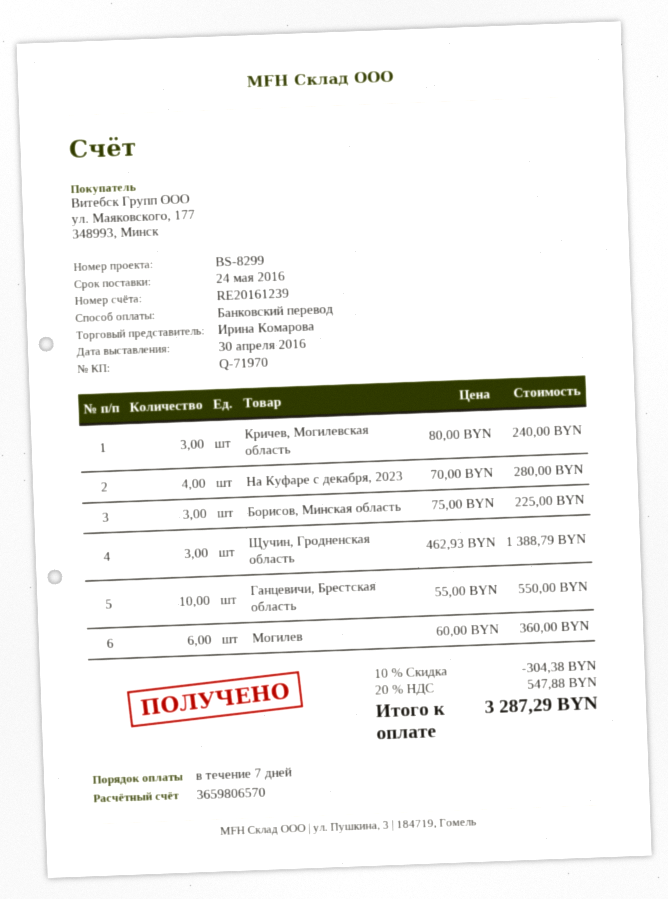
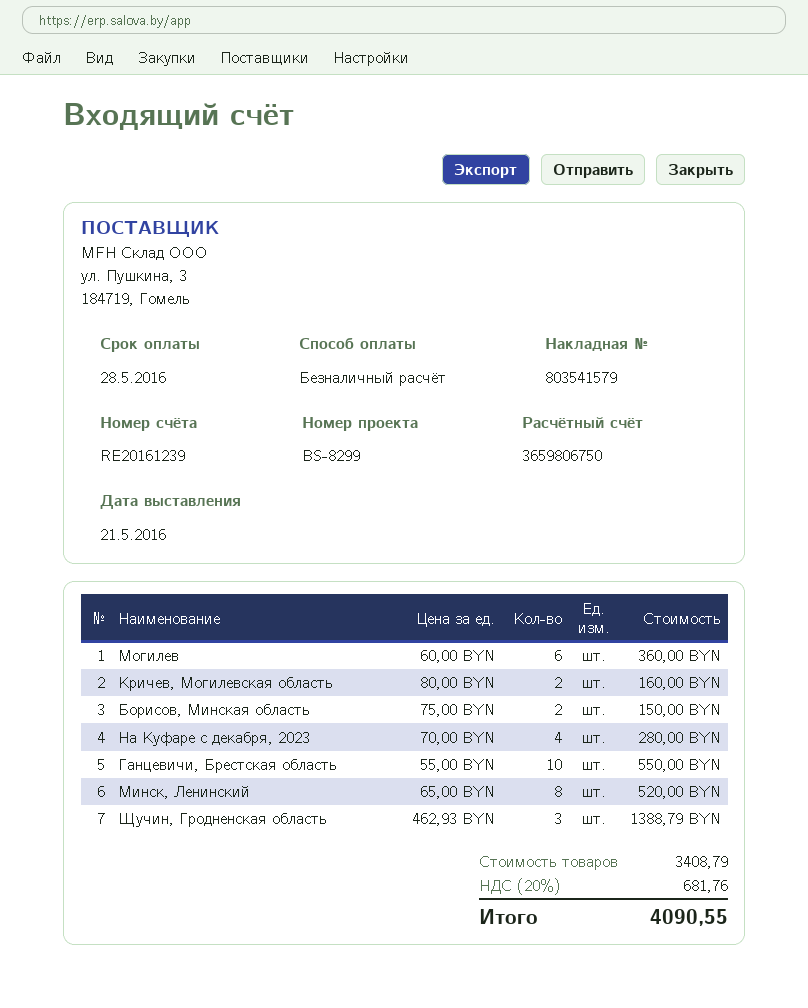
invoice date: 2016-04-30 -> 2016-05-21
bank account: 3659806570 -> 3659806750
Кричев, Могилевская область: 3 x 80.00 = 240.00 -> 2 x 80.00 = 160.00
Борисов, Минская область: 3 x 75.00 = 225.00 -> 2 x 75.00 = 150.00
Минск, Ленинский: none -> 8 x 65.00 = 520.00
discount: 10% = 304.38 -> none
tax: 20% = 547.88 -> 20% = 681.76
total: 3287.29 -> 4090.55

